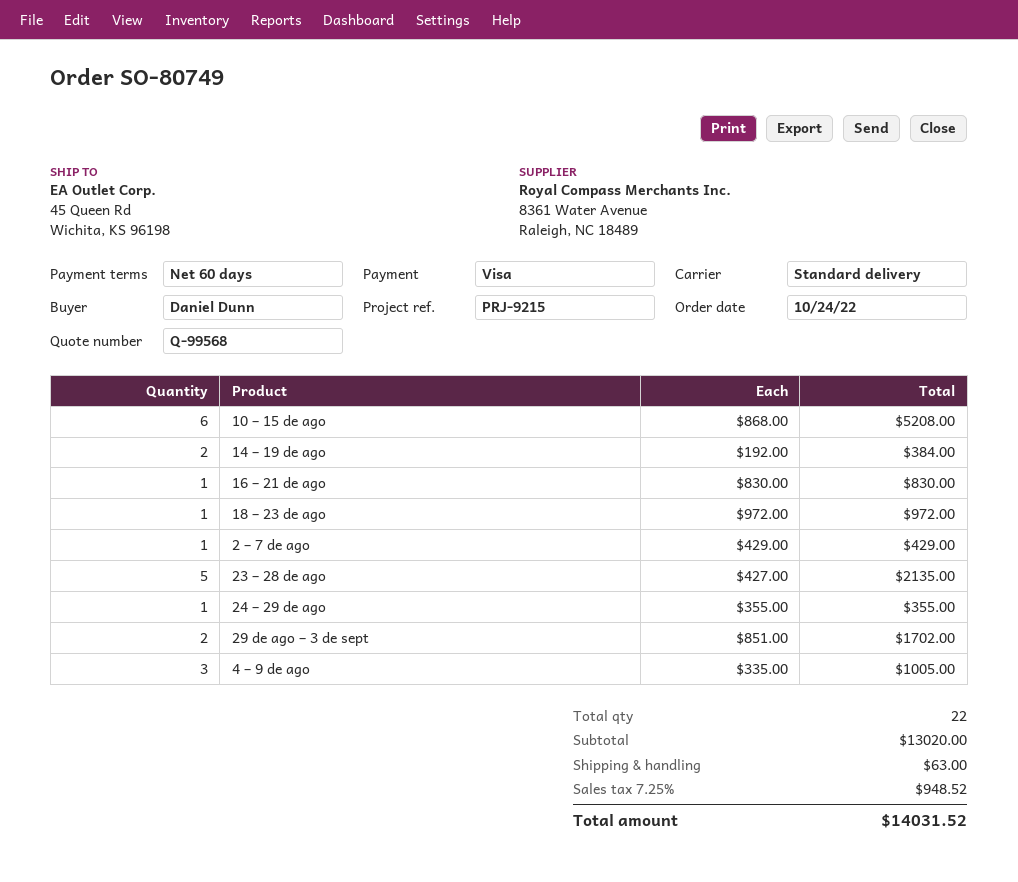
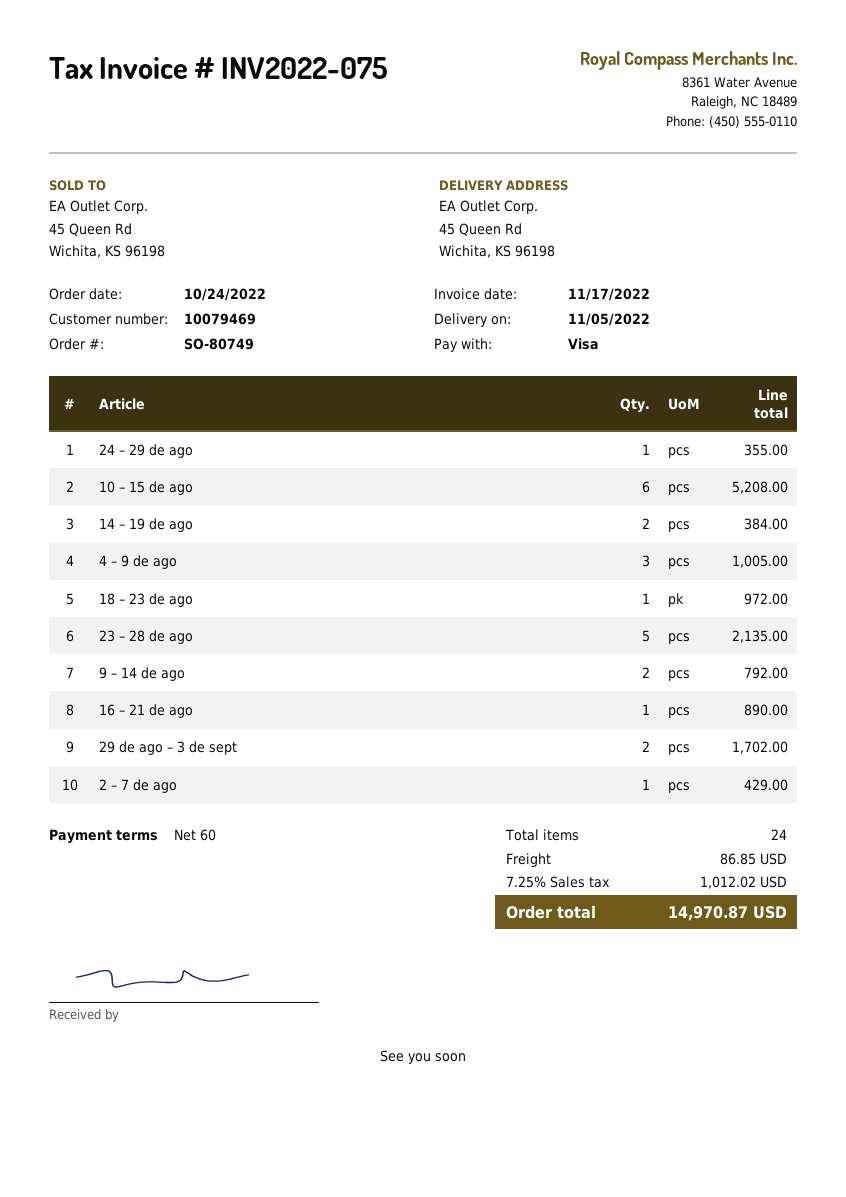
16 – 21 de ago: 1 for 830.00 -> 1 for 890.00
9 – 14 de ago: none -> 2 for 792.00
total quantity: 22 -> 24
shipping: 63.00 -> 86.85
tax: 7.25% = 948.52 -> 7.25% = 1012.02
total: 14031.52 -> 14970.87

